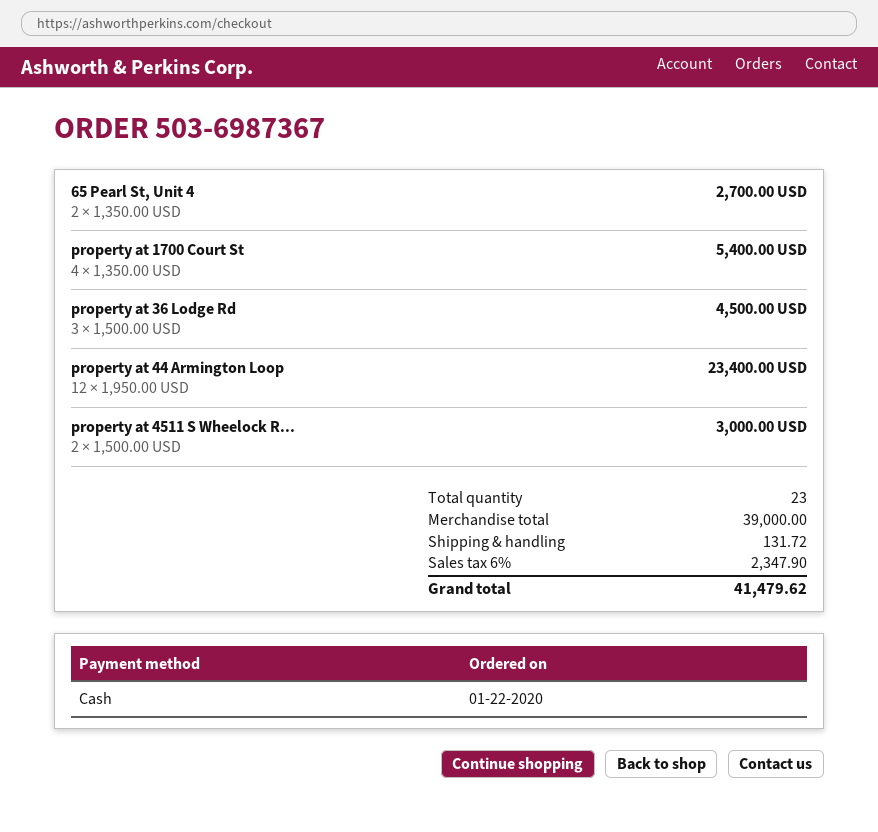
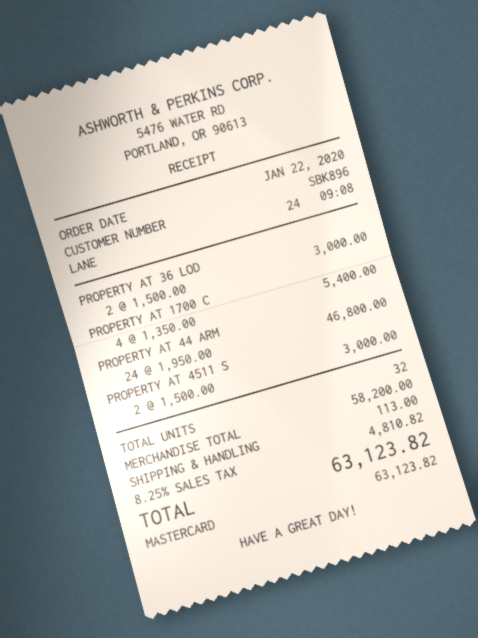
payment method: cash -> Mastercard
65 Pearl St, Unit 4: 2 x 1350.00 = 2700.00 -> none
property at 36 Lodge Rd: 3 x 1500.00 = 4500.00 -> 2 x 1500.00 = 3000.00
property at 44 Armington Loop: 12 x 1950.00 = 23400.00 -> 24 x 1950.00 = 46800.00
total quantity: 23 -> 32
subtotal: 39000.00 -> 58200.00
shipping: 131.72 -> 113.00
tax: 6% = 2347.90 -> 8.25% = 4810.82
total: 41479.62 -> 63123.82

